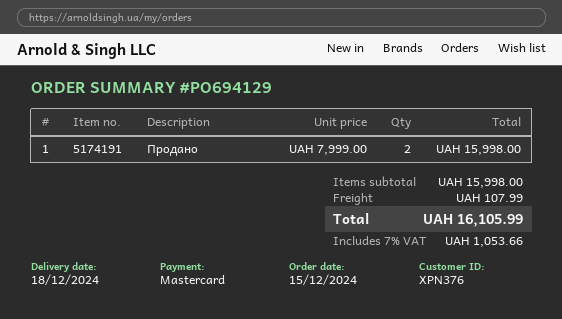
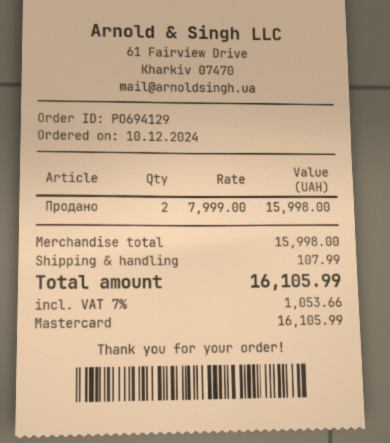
order date: 2024-12-15 -> 2024-12-10

